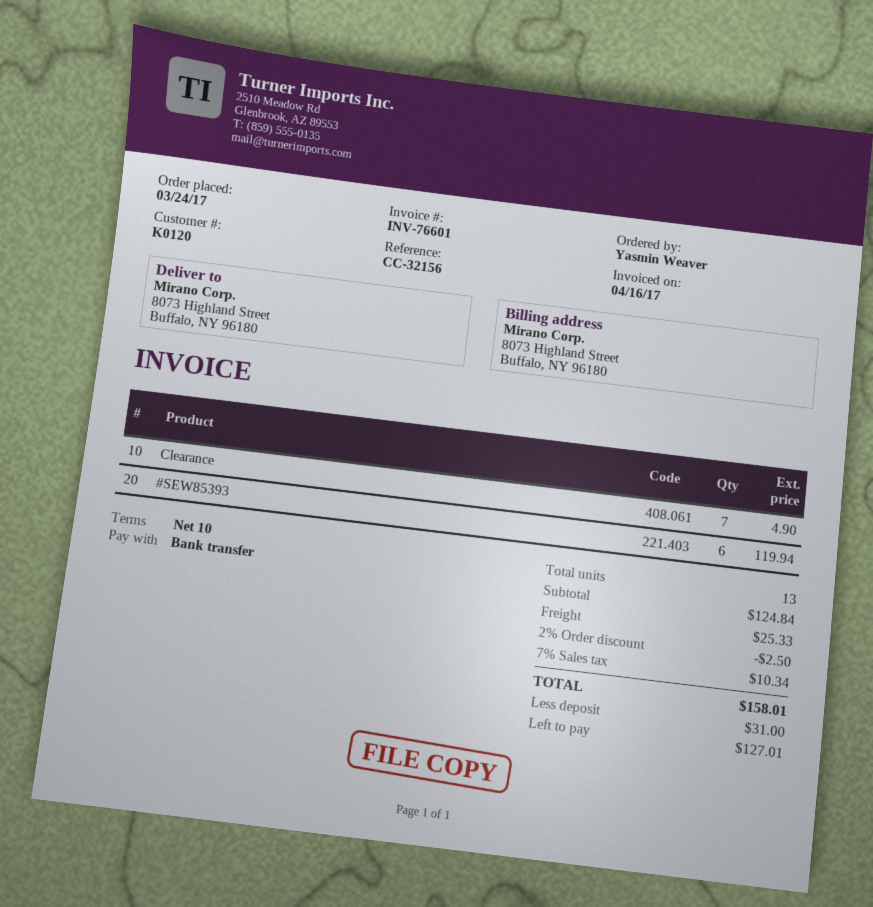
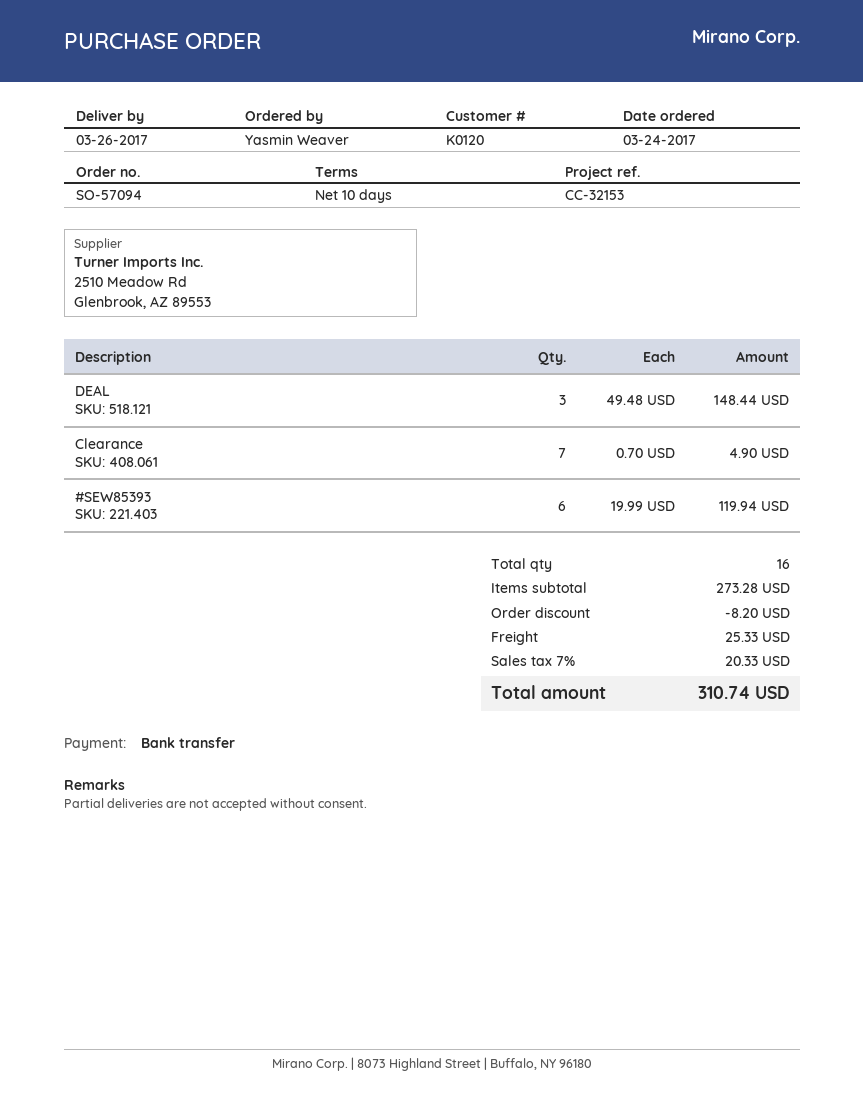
reference: CC-32156 -> CC-32153
DEAL: none -> 3 for 148.44
total quantity: 13 -> 16
subtotal: 124.84 -> 273.28
discount: 2.50 -> 8.20
tax: 7% = 10.34 -> 7% = 20.33
total: 158.01 -> 310.74

